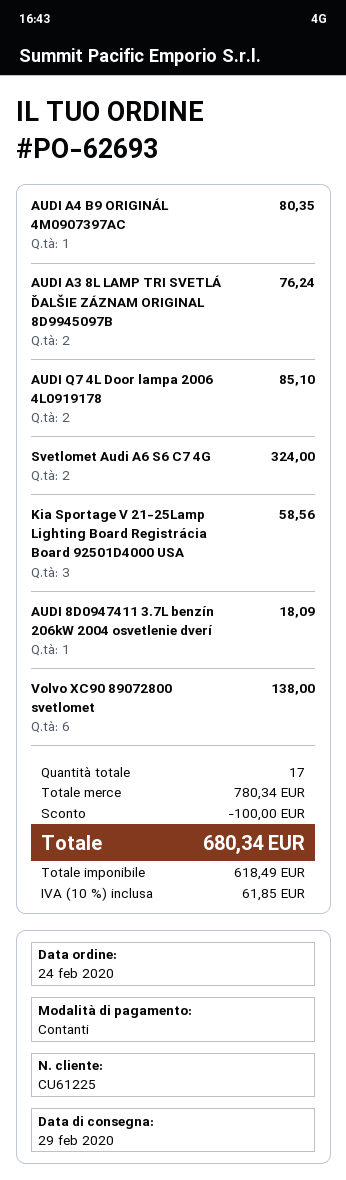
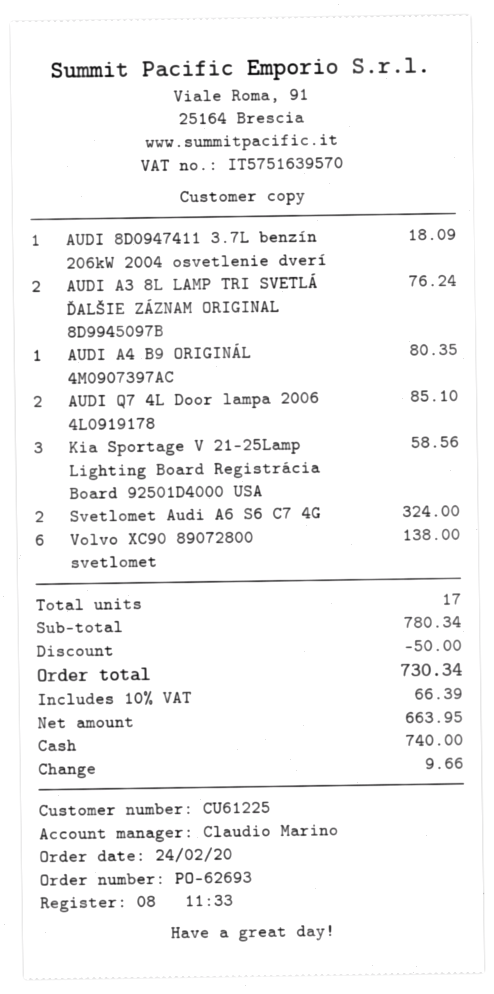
discount: 100.00 -> 50.00
net: 618.49 -> 663.95
tax: 10% = 61.85 -> 10% = 66.39
total: 680.34 -> 730.34

